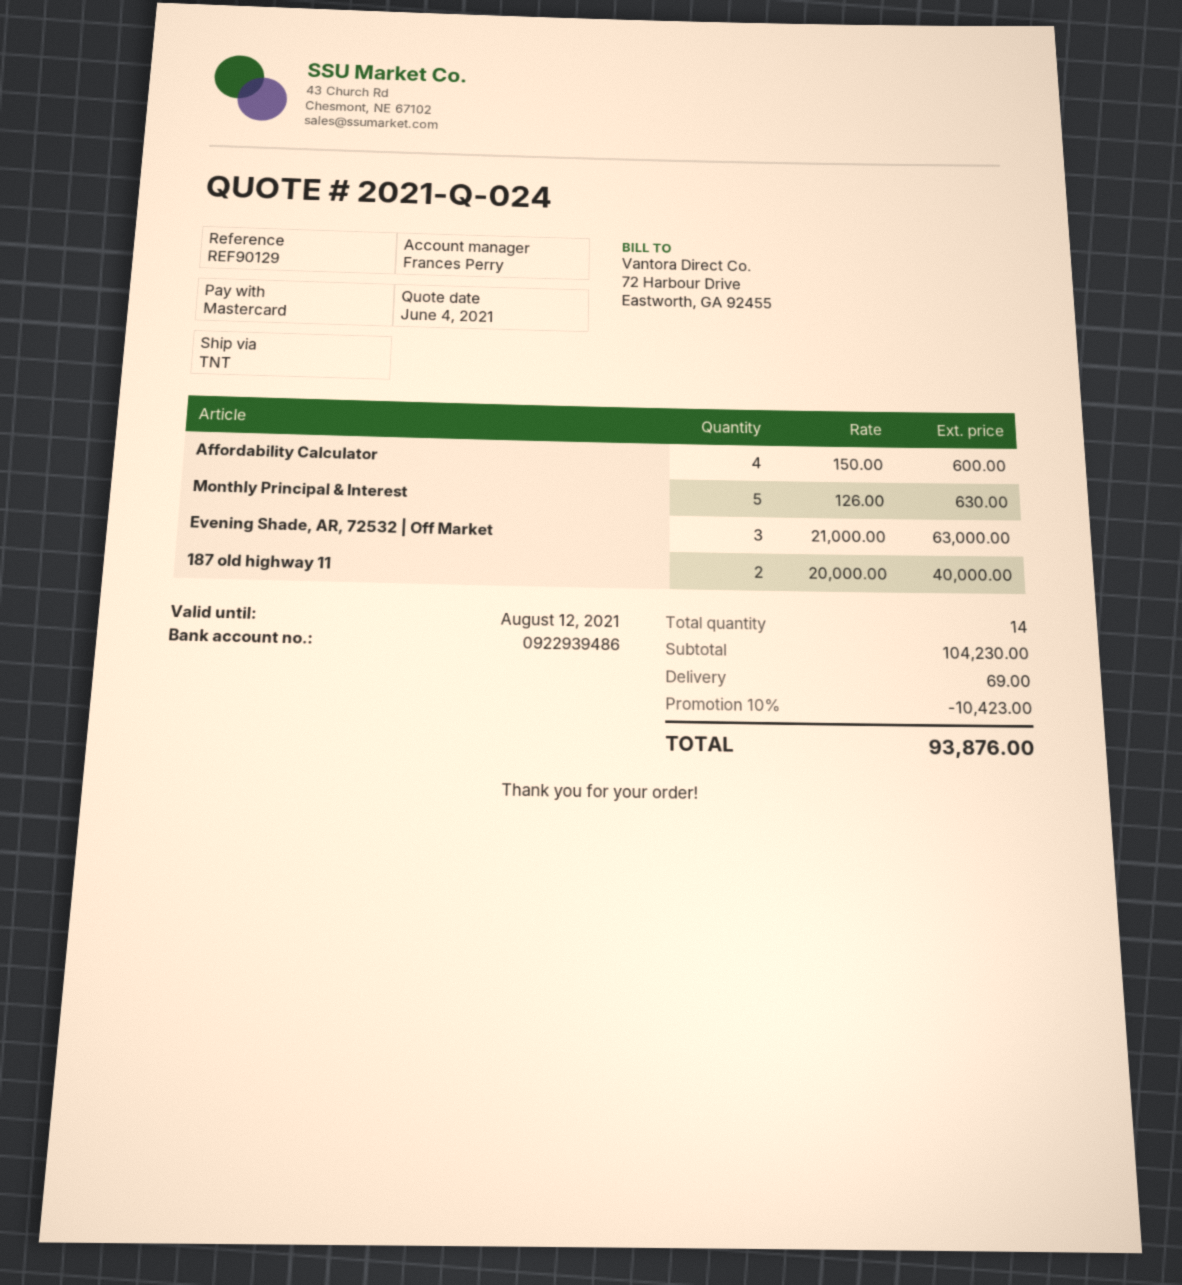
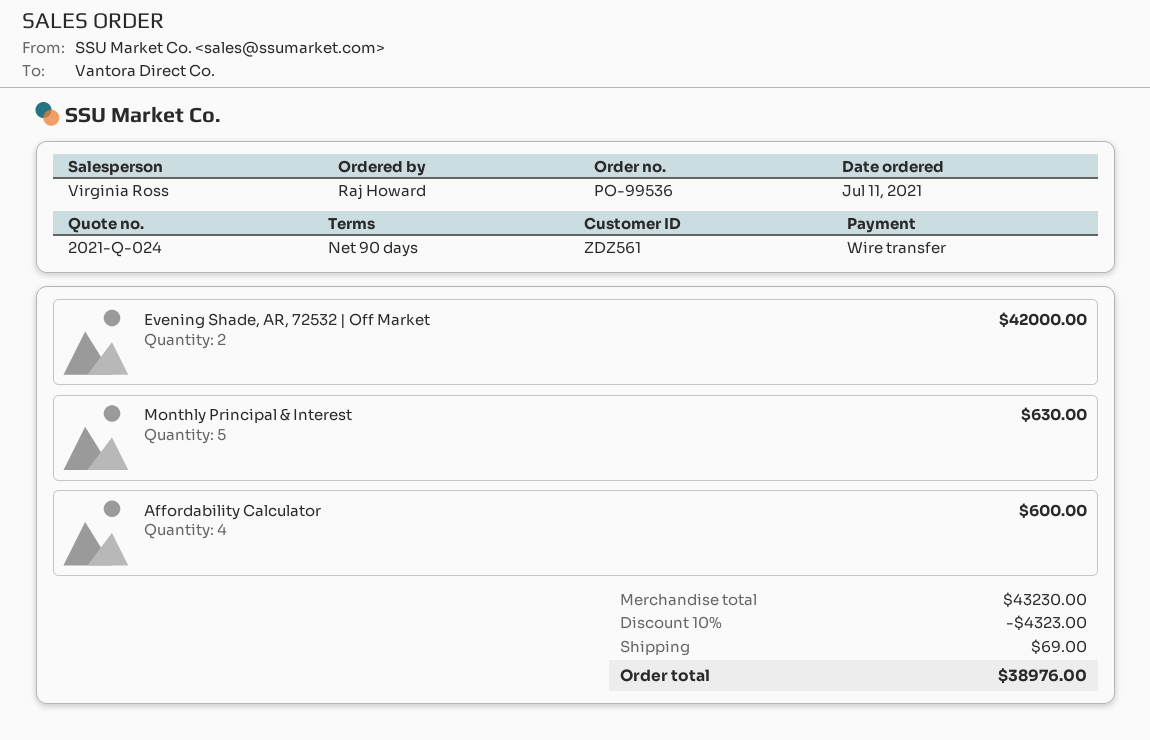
sales rep: Frances Perry -> Virginia Ross
payment method: Mastercard -> bank transfer
Evening Shade, AR, 72532 | Off Market: 3 for 63000.00 -> 2 for 42000.00
187 old highway 11: 2 for 40000.00 -> none
subtotal: 104230.00 -> 43230.00
discount: 10% = 10423.00 -> 10% = 4323.00
total: 93876.00 -> 38976.00

